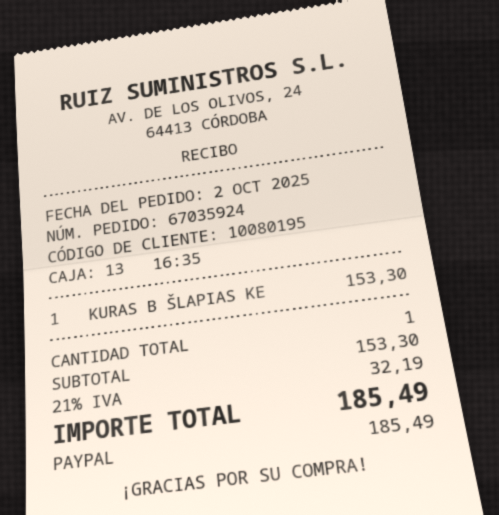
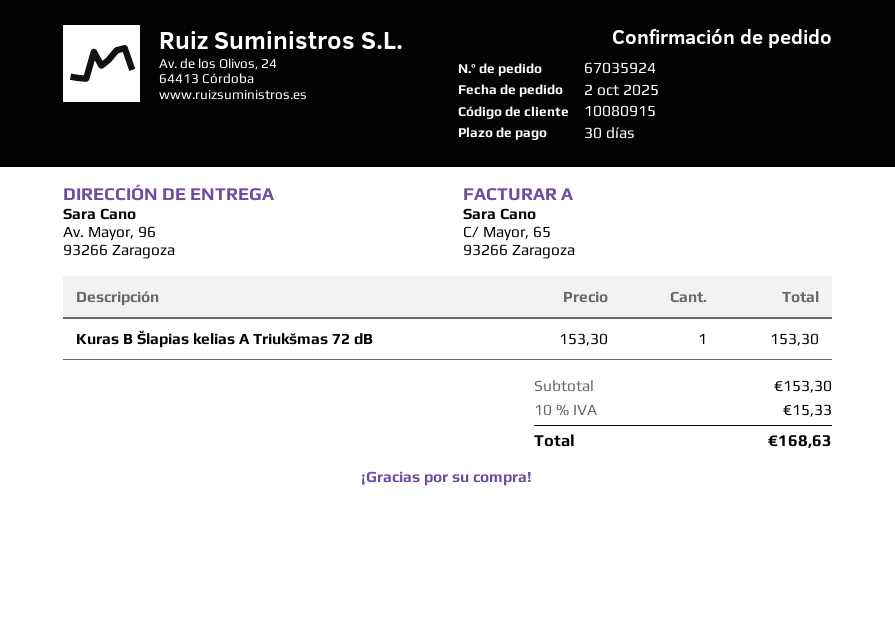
customer number: 10080195 -> 10080915
tax: 21% = 32.19 -> 10% = 15.33
total: 185.49 -> 168.63

